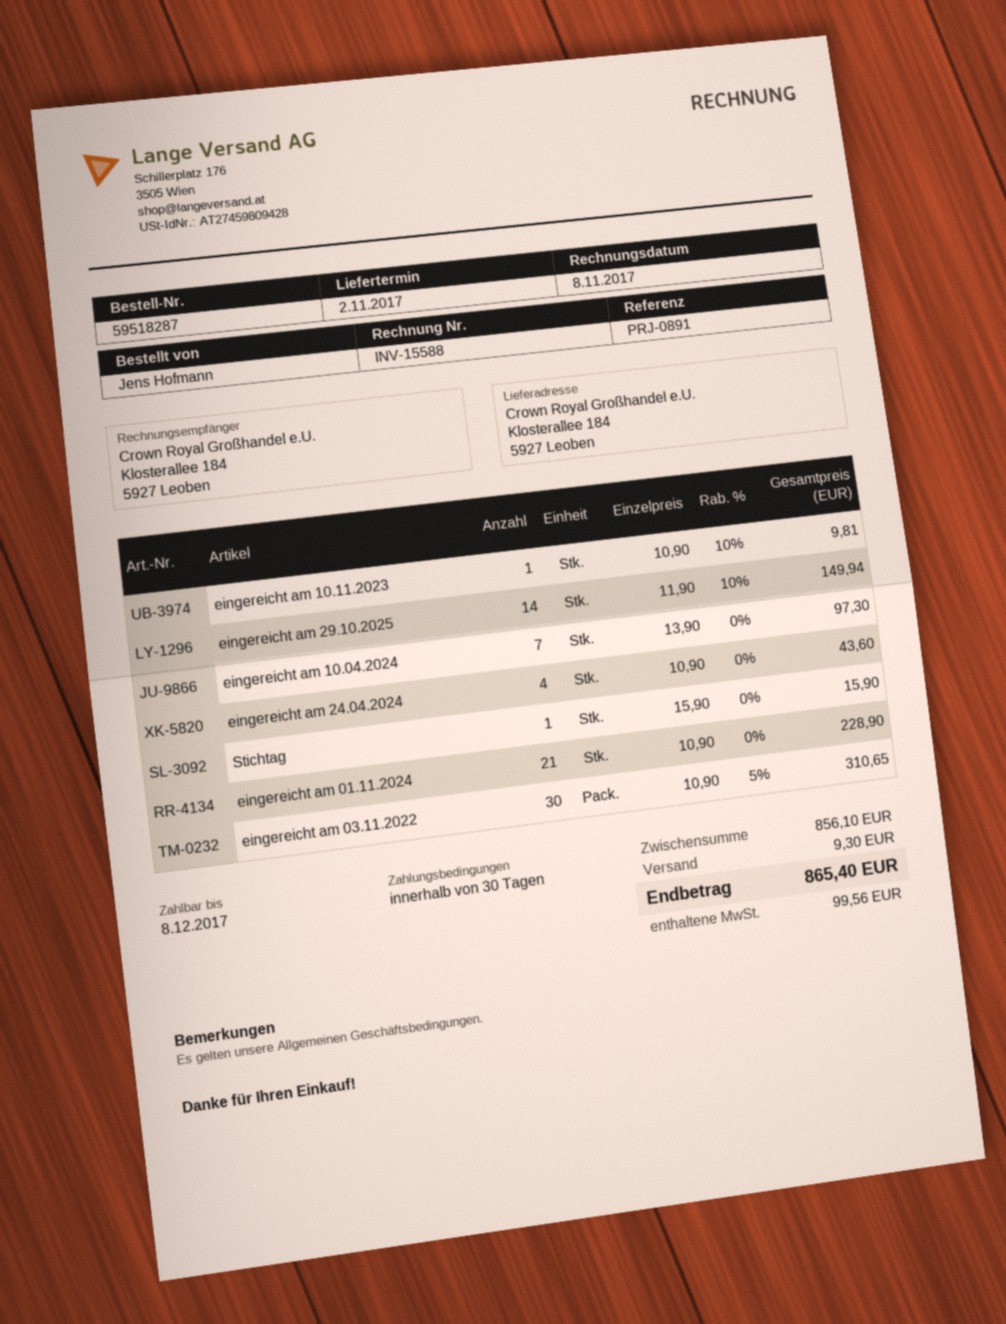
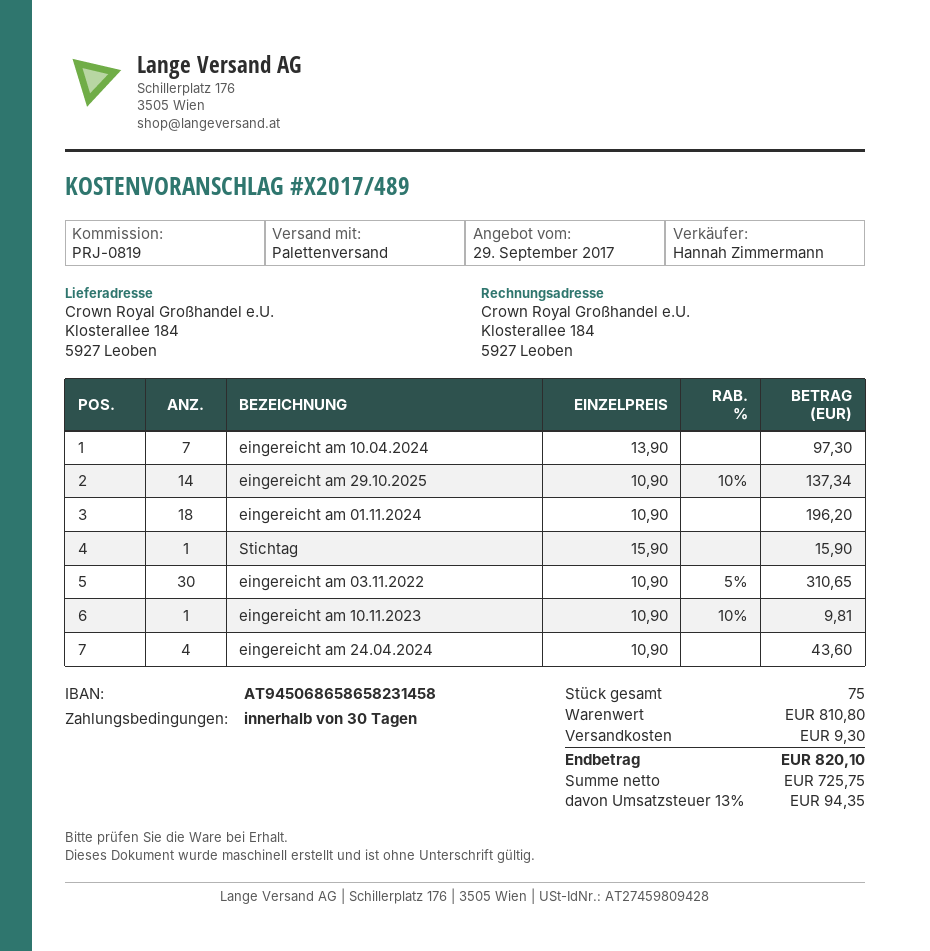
reference: PRJ-0891 -> PRJ-0819
eingereicht am 29.10.2025: 14 x 11.90 - 10% = 149.94 -> 14 x 10.90 - 10% = 137.34
eingereicht am 01.11.2024: 21 x 10.90 = 228.90 -> 18 x 10.90 = 196.20
subtotal: 856.10 -> 810.80
tax: 99.56 -> 94.35
total: 865.40 -> 820.10

